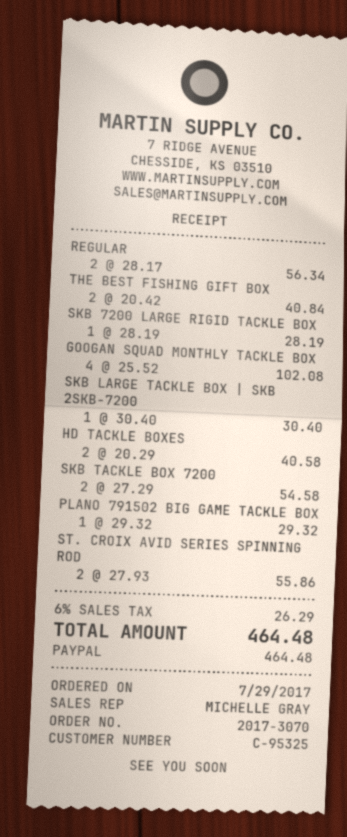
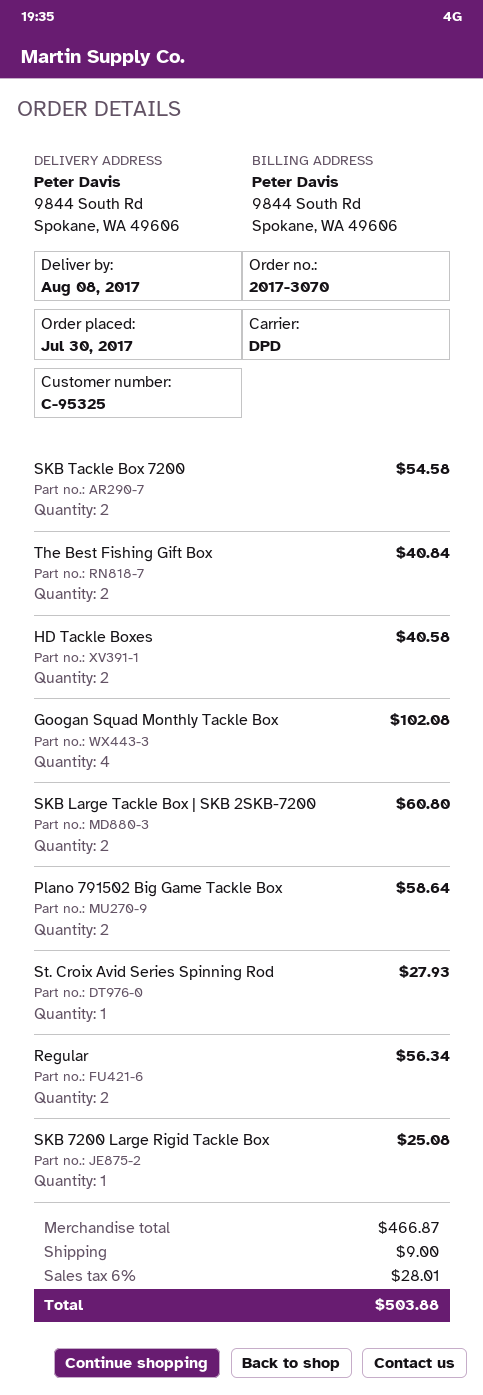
order date: 2017-07-29 -> 2017-07-30
SKB 7200 LARGE RIGID TACKLE BOX: 1 for 28.19 -> 1 for 25.08
SKB LARGE TACKLE BOX | SKB 2SKB-7200: 1 for 30.40 -> 2 for 60.80
PLANO 791502 BIG GAME TACKLE BOX: 1 for 29.32 -> 2 for 58.64
ST. CROIX AVID SERIES SPINNING ROD: 2 for 55.86 -> 1 for 27.93
shipping: none -> 9.00
tax: 6% = 26.29 -> 6% = 28.01
total: 464.48 -> 503.88

